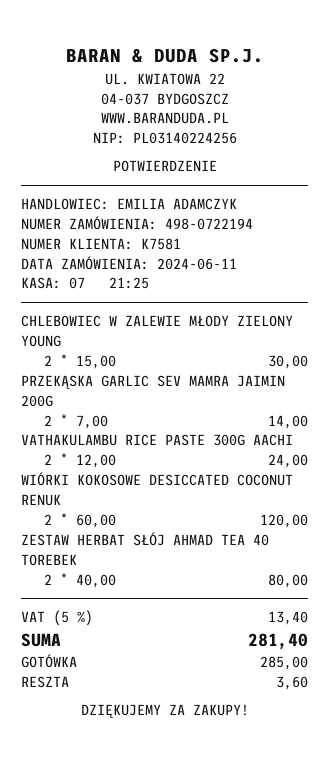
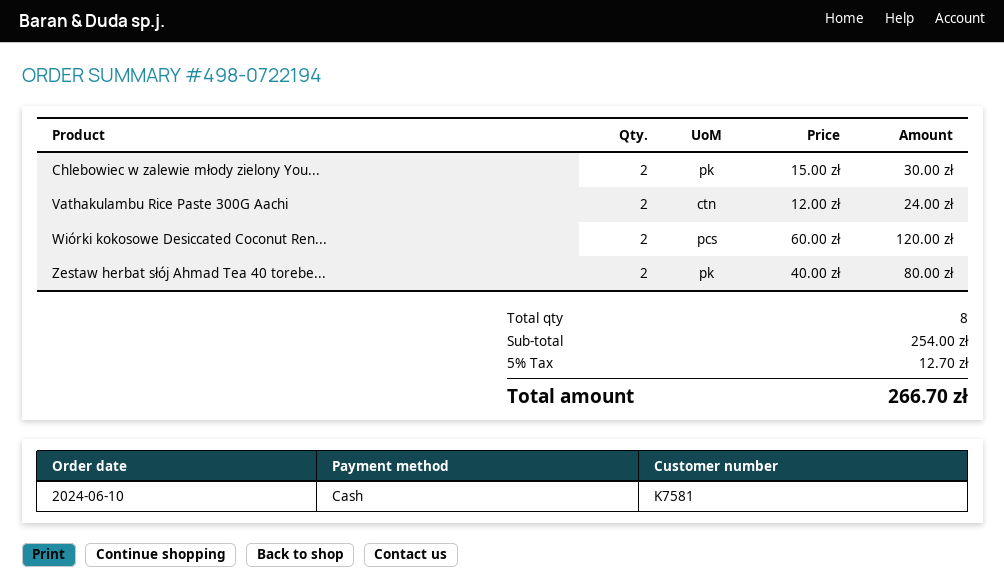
order date: 2024-06-11 -> 2024-06-10
PRZEKĄSKA GARLIC SEV MAMRA JAIMIN 200G: 2 x 7.00 = 14.00 -> none
tax: 5% = 13.40 -> 5% = 12.70
total: 281.40 -> 266.70

